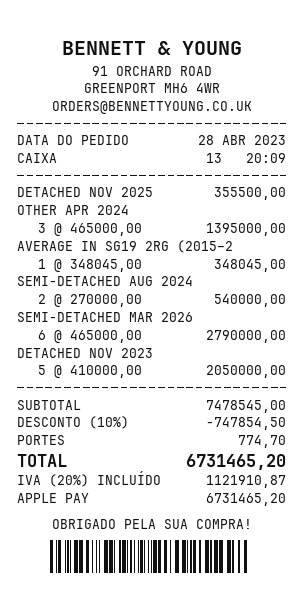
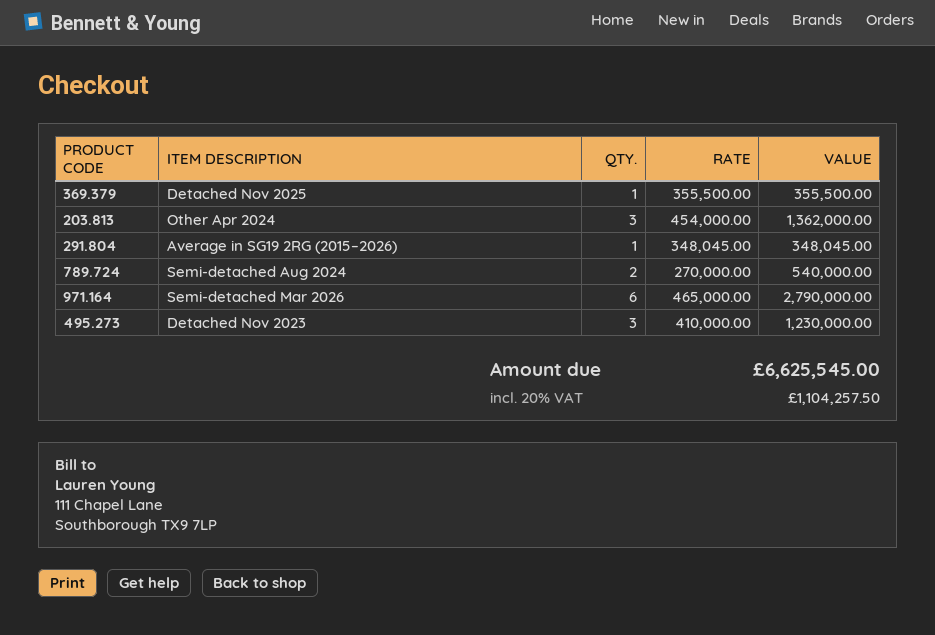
OTHER APR 2024: 3 x 465000.00 = 1395000.00 -> 3 x 454000.00 = 1362000.00
DETACHED NOV 2023: 5 x 410000.00 = 2050000.00 -> 3 x 410000.00 = 1230000.00
discount: 10% = 747854.50 -> none
shipping: 774.70 -> none
tax: 20% = 1121910.87 -> 20% = 1104257.50
total: 6731465.20 -> 6625545.00

